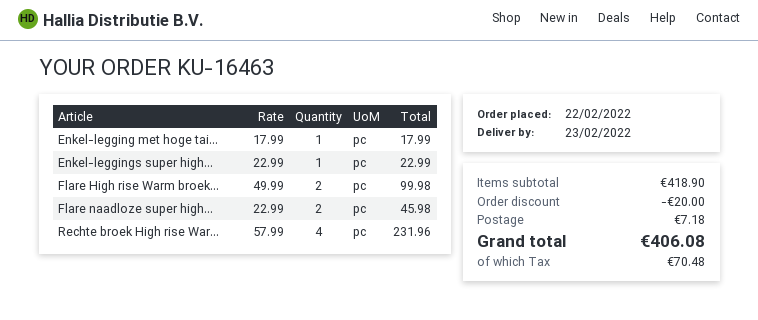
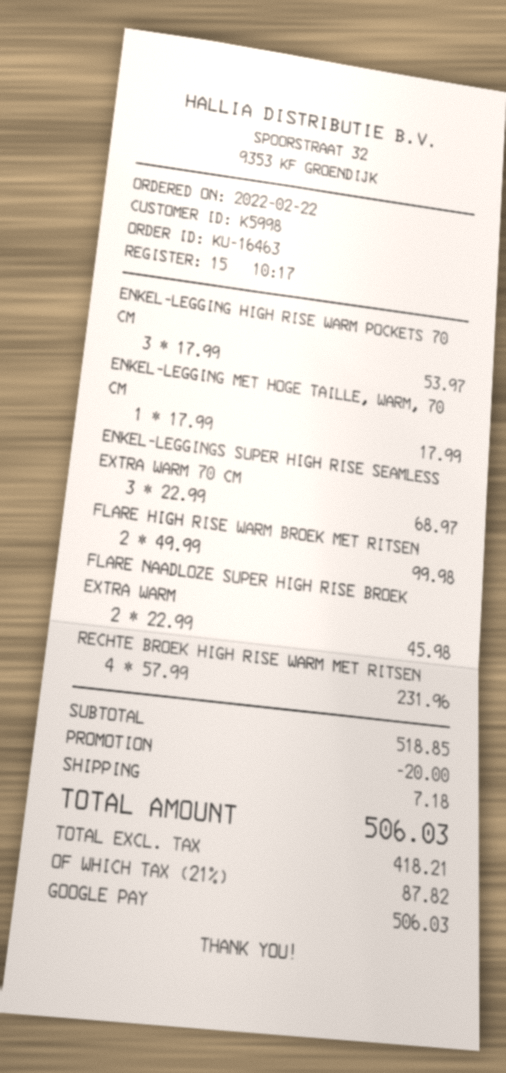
Enkel-leggings super high...: 1 x 22.99 = 22.99 -> 3 x 22.99 = 68.97
ENKEL-LEGGING HIGH RISE WARM POCKETS 70 CM: none -> 3 x 17.99 = 53.97
subtotal: 418.90 -> 518.85
tax: 70.48 -> 87.82
total: 406.08 -> 506.03

